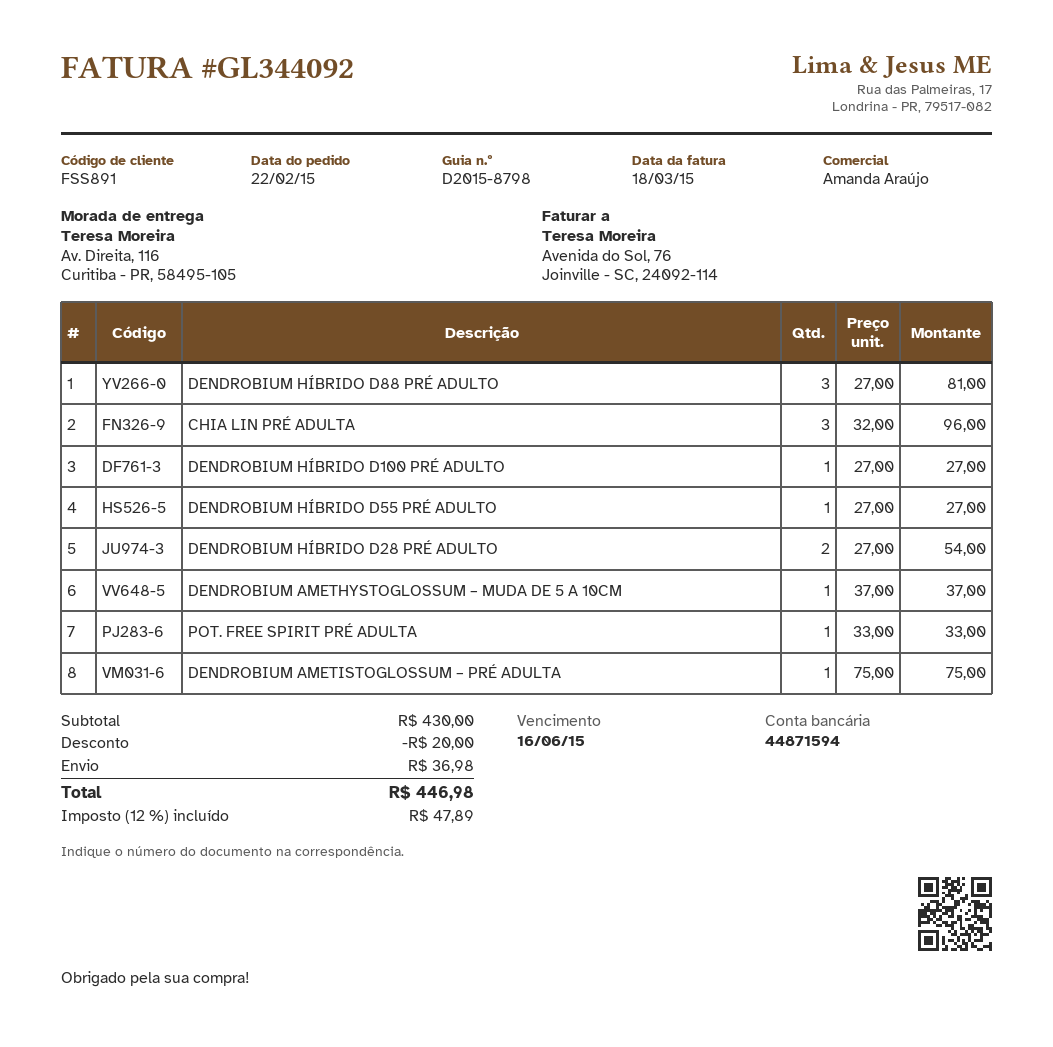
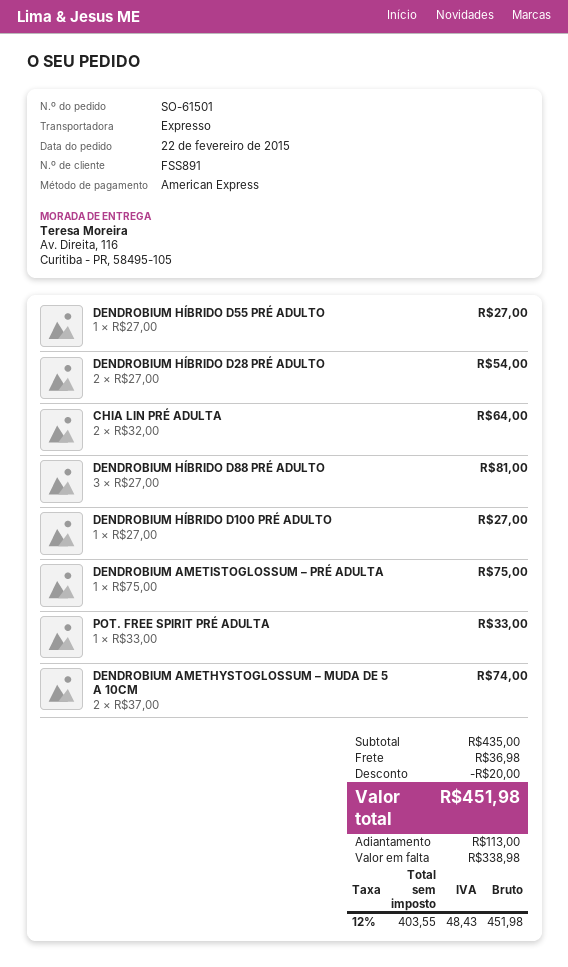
CHIA LIN PRÉ ADULTA: 3 x 32.00 = 96.00 -> 2 x 32.00 = 64.00
DENDROBIUM AMETHYSTOGLOSSUM – MUDA DE 5 A 10CM: 1 x 37.00 = 37.00 -> 2 x 37.00 = 74.00
subtotal: 430.00 -> 435.00
tax: 12% = 47.89 -> 12% = 48.43
total: 446.98 -> 451.98

